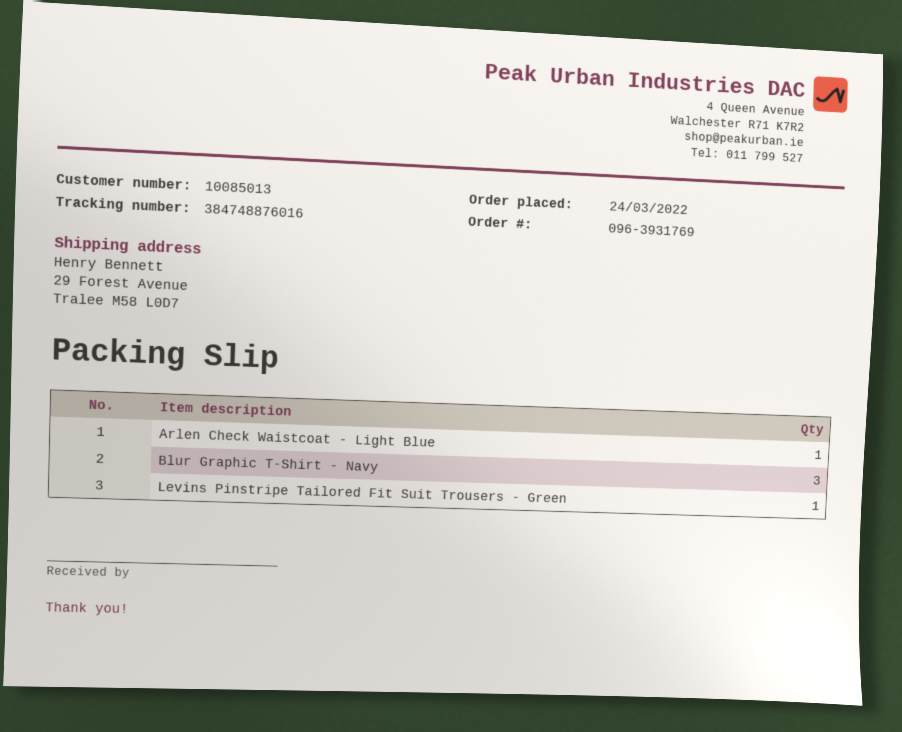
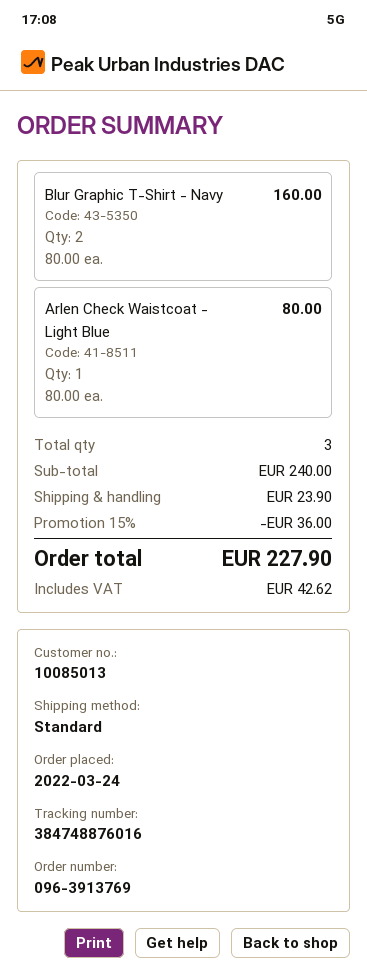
order number: 096-3931769 -> 096-3913769
Blur Graphic T-Shirt - Navy: 3 -> 2
Levins Pinstripe Tailored Fit Suit Trousers - Green: 1 -> none

